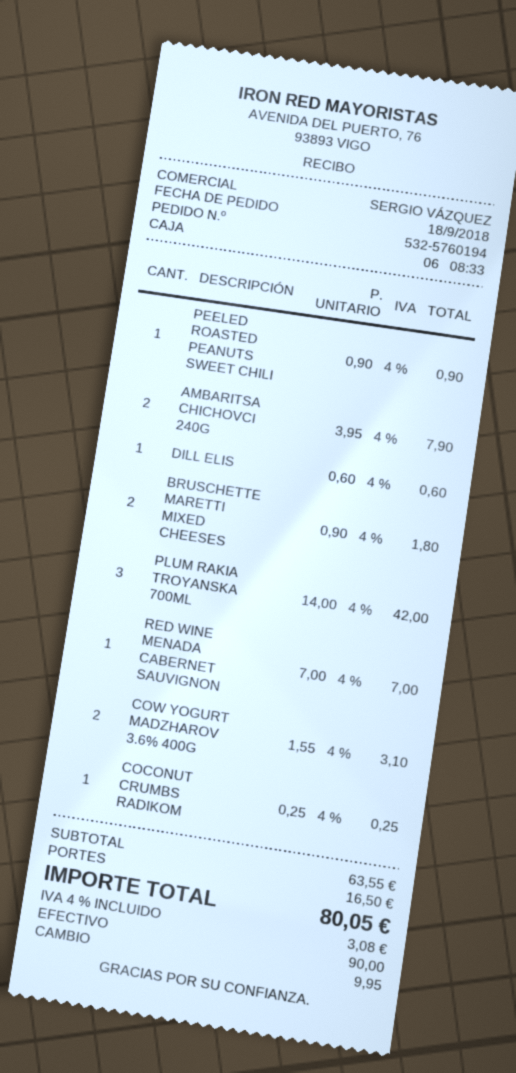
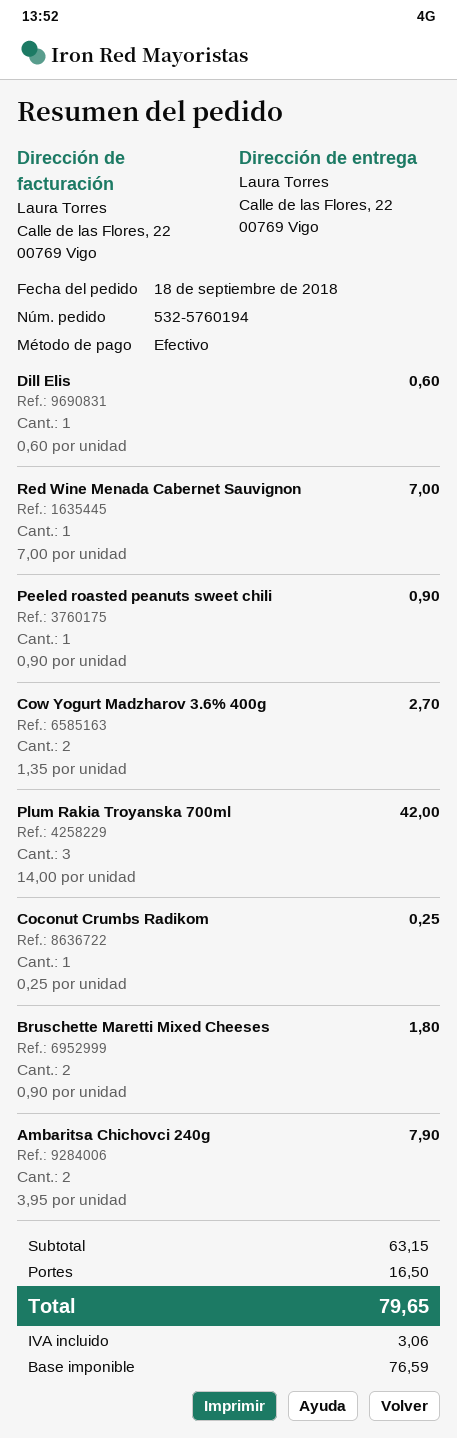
COW YOGURT MADZHAROV 3.6% 400G: 2 x 1.55 = 3.10 -> 2 x 1.35 = 2.70
subtotal: 63.55 -> 63.15
tax: 3.08 -> 3.06
total: 80.05 -> 79.65

